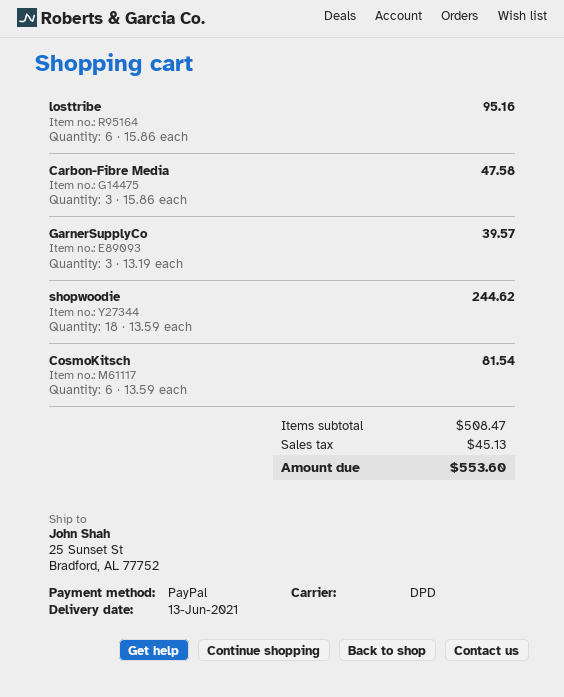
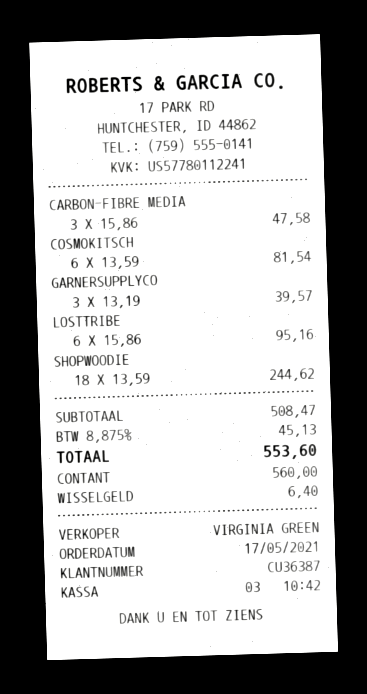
payment method: PayPal -> cash

